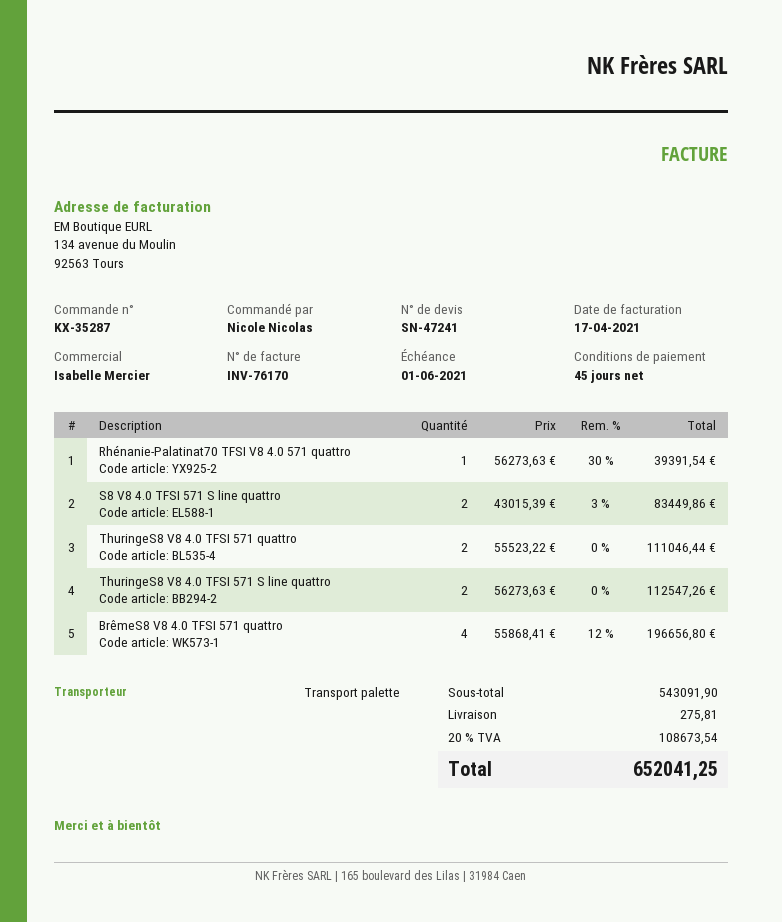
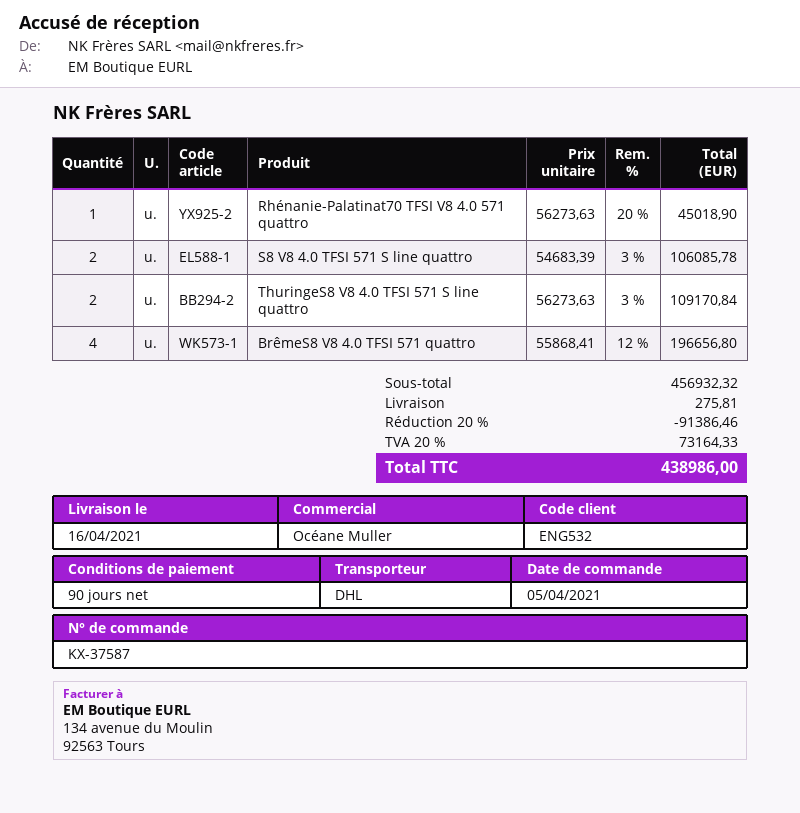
order number: KX-35287 -> KX-37587
payment terms: 45 days -> 90 days
sales rep: Isabelle Mercier -> Océane Muller
shipping method: pallet freight -> DHL
Rhénanie-Palatinat70 TFSI V8 4.0 571 quattro: 1 x 56273.63 - 30% = 39391.54 -> 1 x 56273.63 - 20% = 45018.90
S8 V8 4.0 TFSI 571 S line quattro: 2 x 43015.39 - 3% = 83449.86 -> 2 x 54683.39 - 3% = 106085.78
ThuringeS8 V8 4.0 TFSI 571 quattro: 2 x 55523.22 = 111046.44 -> none
ThuringeS8 V8 4.0 TFSI 571 S line quattro: 2 x 56273.63 = 112547.26 -> 2 x 56273.63 - 3% = 109170.84
subtotal: 543091.90 -> 456932.32
discount: none -> 20% = 91386.46
tax: 20% = 108673.54 -> 20% = 73164.33
total: 652041.25 -> 438986.00

